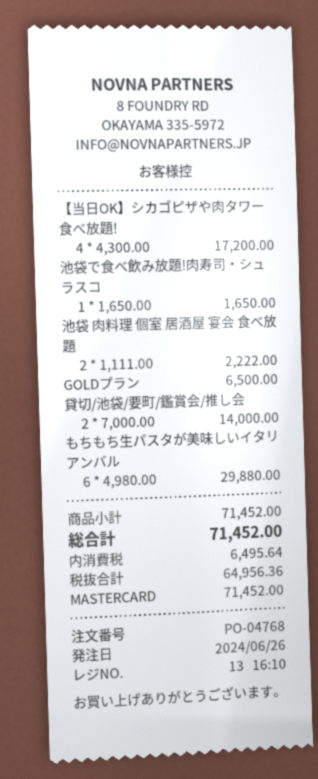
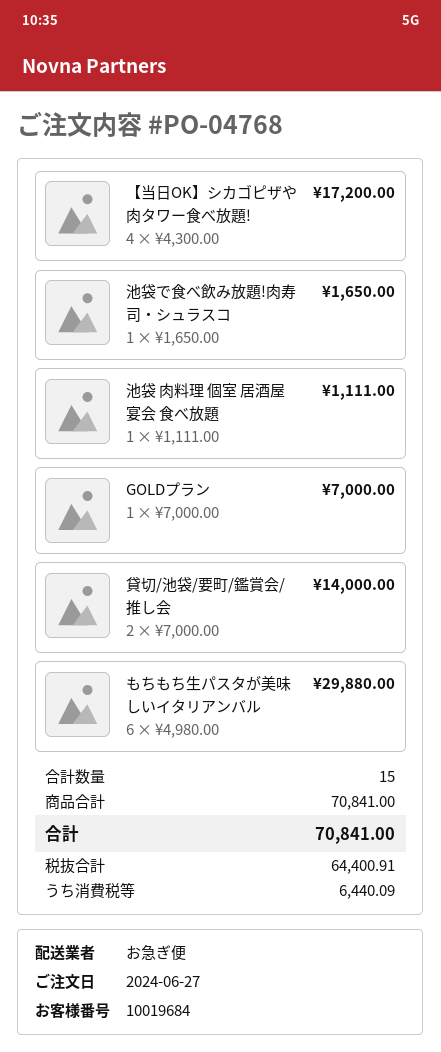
order date: 2024-06-26 -> 2024-06-27
池袋 肉料理 個室 居酒屋 宴会 食べ放題: 2 x 1111.00 = 2222.00 -> 1 x 1111.00 = 1111.00
GOLDプラン: 1 x 6500.00 = 6500.00 -> 1 x 7000.00 = 7000.00
subtotal: 71452.00 -> 70841.00
net: 64956.36 -> 64400.91
tax: 6495.64 -> 6440.09
total: 71452.00 -> 70841.00

